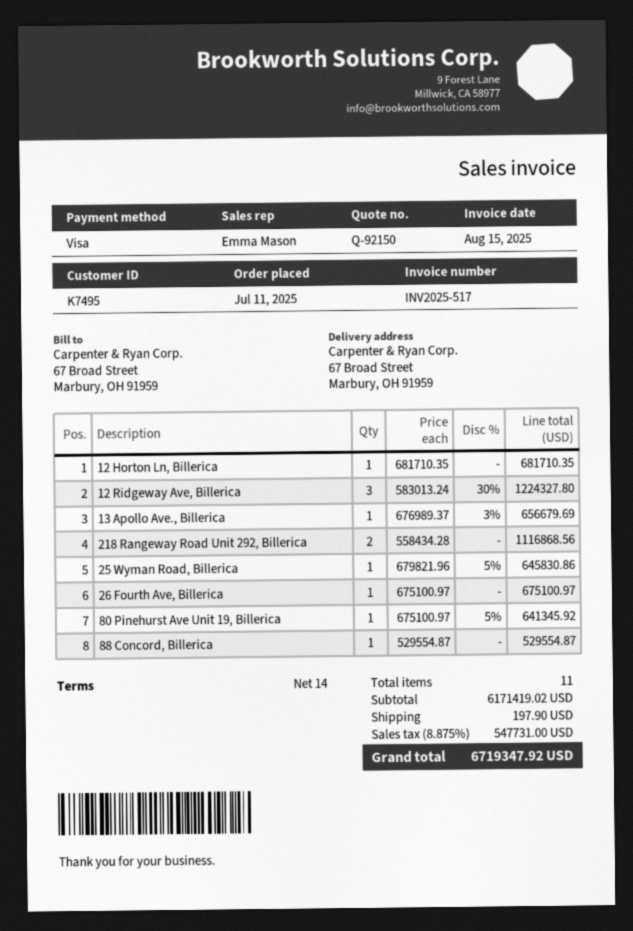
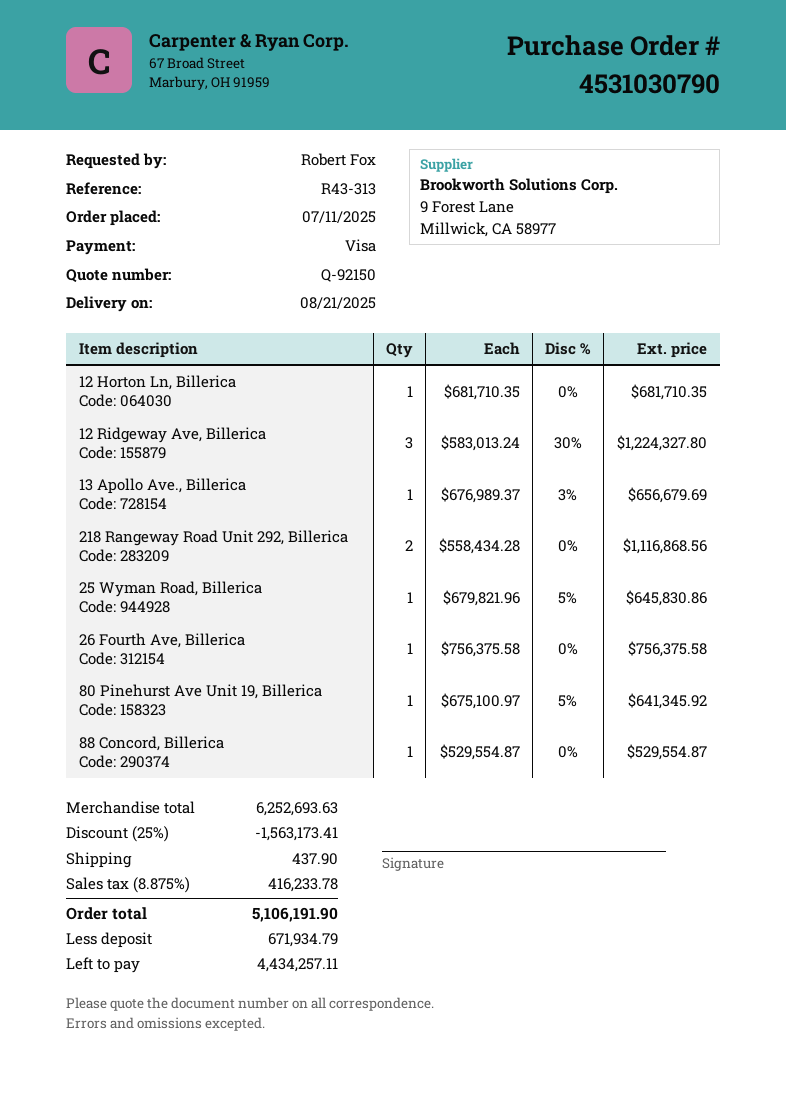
26 Fourth Ave, Billerica: 1 x 675100.97 = 675100.97 -> 1 x 756375.58 = 756375.58
subtotal: 6171419.02 -> 6252693.63
discount: none -> 25% = 1563173.41
shipping: 197.90 -> 437.90
tax: 8.875% = 547731.00 -> 8.875% = 416233.78
total: 6719347.92 -> 5106191.90

